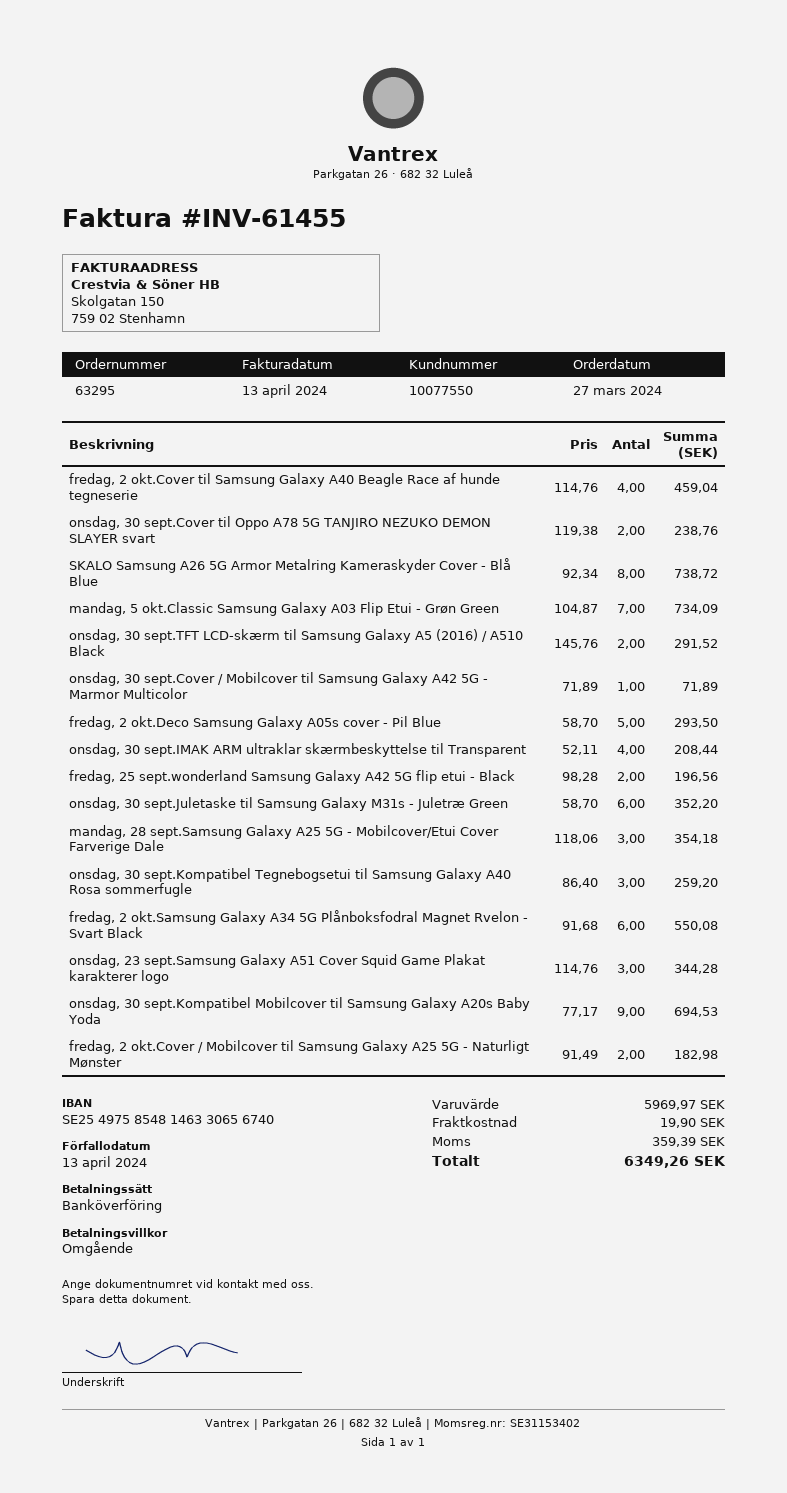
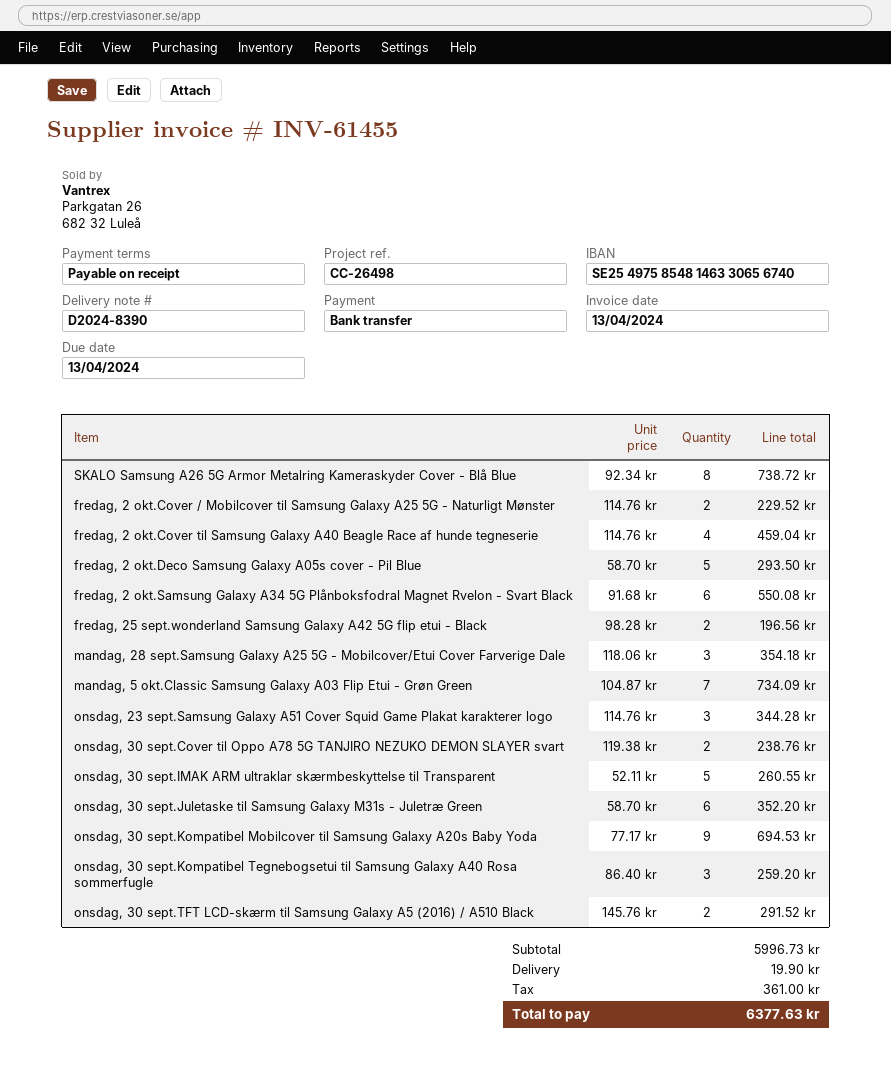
onsdag, 30 sept.Cover / Mobilcover til Samsung Galaxy A42 5G - Marmor Multicolor: 1 x 71.89 = 71.89 -> none
onsdag, 30 sept.IMAK ARM ultraklar skærmbeskyttelse til Transparent: 4 x 52.11 = 208.44 -> 5 x 52.11 = 260.55
fredag, 2 okt.Cover / Mobilcover til Samsung Galaxy A25 5G - Naturligt Mønster: 2 x 91.49 = 182.98 -> 2 x 114.76 = 229.52
subtotal: 5969.97 -> 5996.73
tax: 359.39 -> 361.00
total: 6349.26 -> 6377.63

